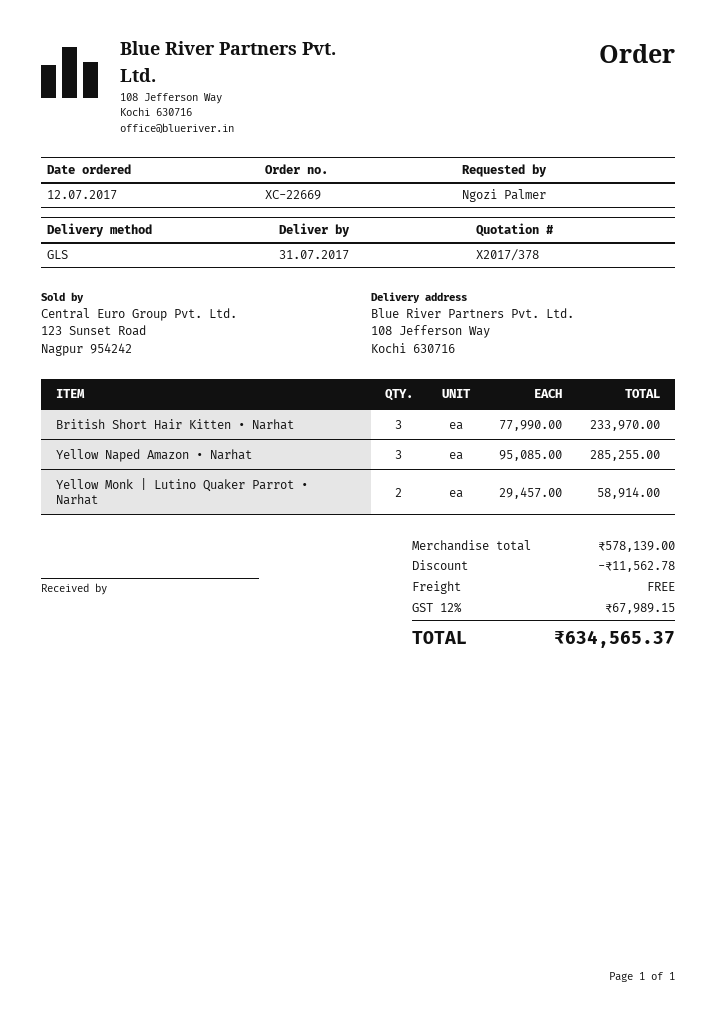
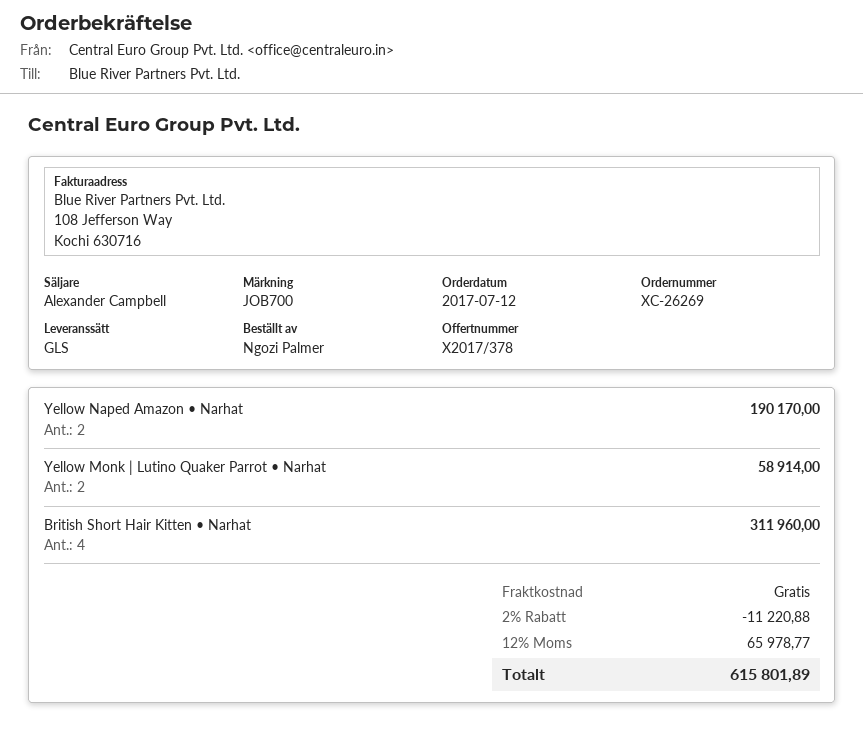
order number: XC-22669 -> XC-26269
British Short Hair Kitten • Narhat: 3 for 233970.00 -> 4 for 311960.00
Yellow Naped Amazon • Narhat: 3 for 285255.00 -> 2 for 190170.00
discount: 11562.78 -> 11220.88
tax: 12% = 67989.15 -> 12% = 65978.77
total: 634565.37 -> 615801.89

